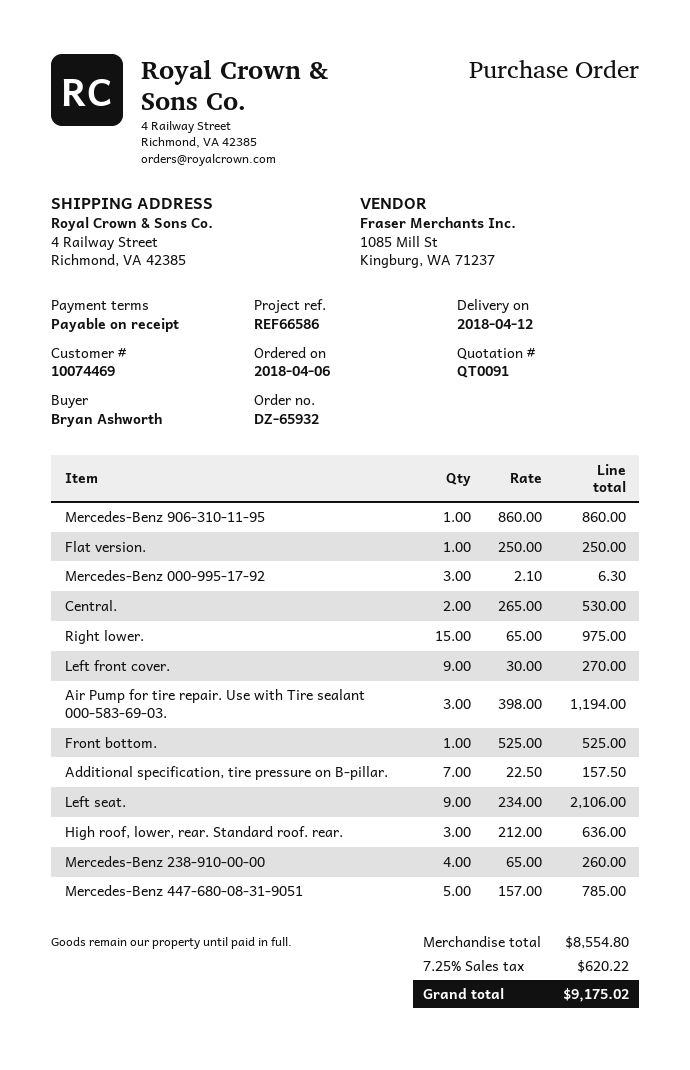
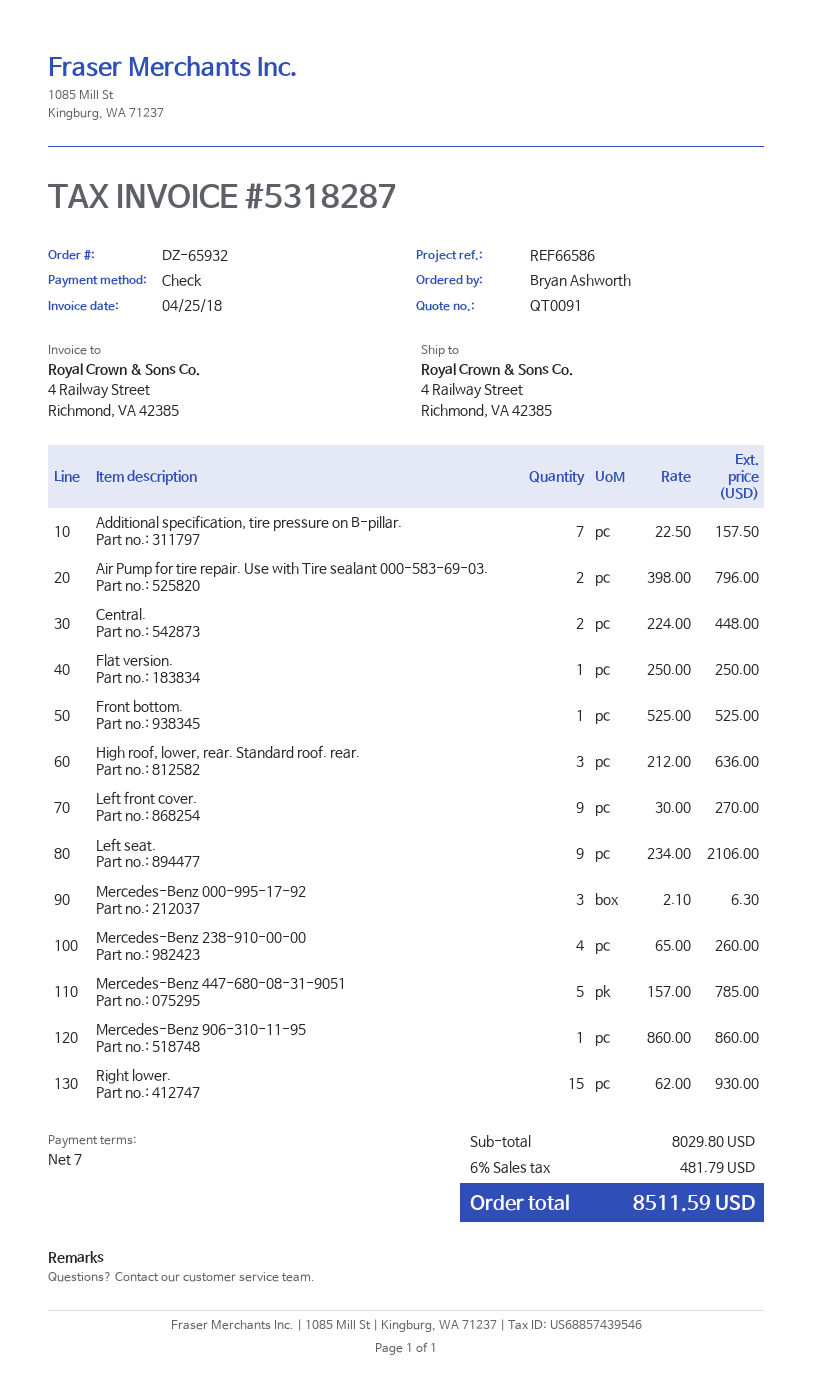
payment terms: on receipt -> 7 days
Central.: 2 x 265.00 = 530.00 -> 2 x 224.00 = 448.00
Right lower.: 15 x 65.00 = 975.00 -> 15 x 62.00 = 930.00
Air Pump for tire repair. Use with Tire sealant 000-583-69-03.: 3 x 398.00 = 1194.00 -> 2 x 398.00 = 796.00
subtotal: 8554.80 -> 8029.80
tax: 7.25% = 620.22 -> 6% = 481.79
total: 9175.02 -> 8511.59

